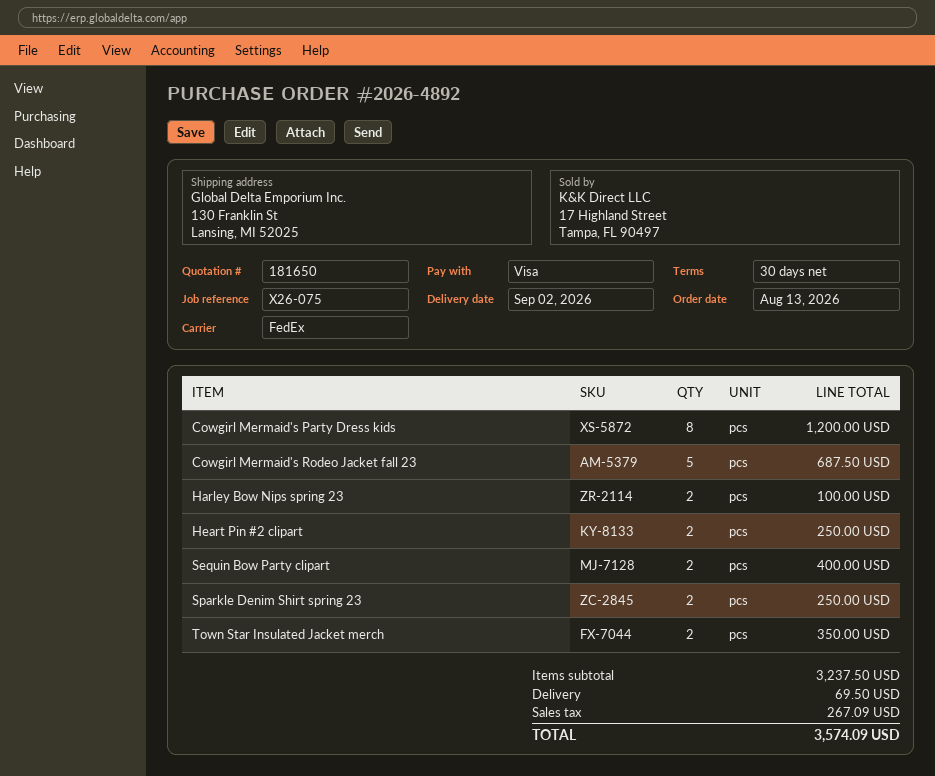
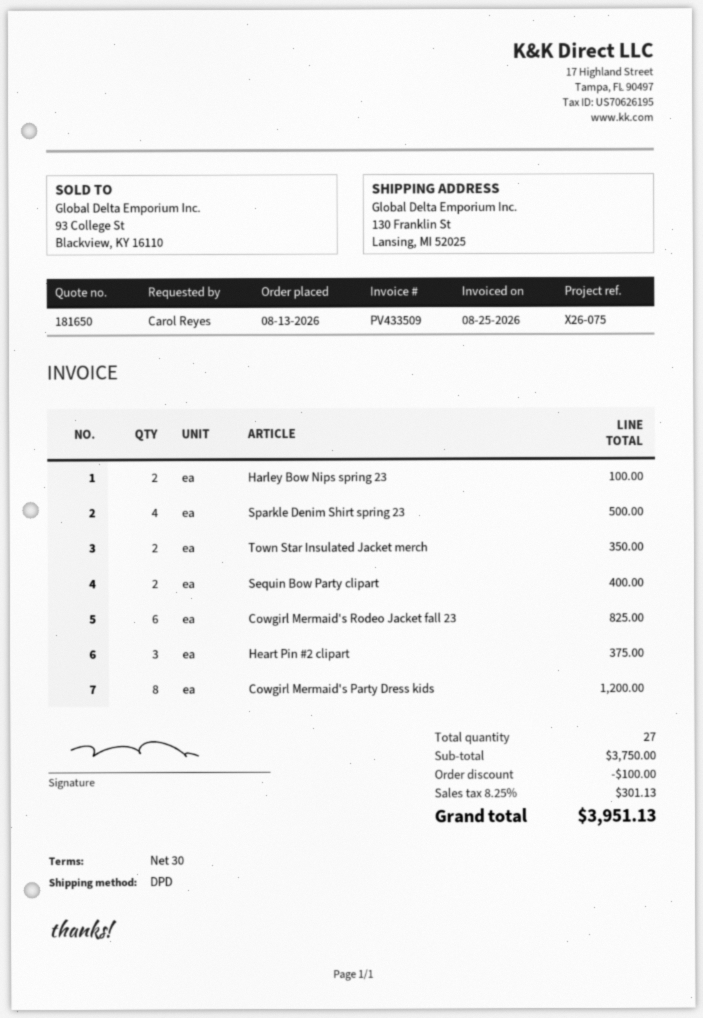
shipping method: FedEx -> DPD
Cowgirl Mermaid's Rodeo Jacket fall 23: 5 for 687.50 -> 6 for 825.00
Heart Pin #2 clipart: 2 for 250.00 -> 3 for 375.00
Sparkle Denim Shirt spring 23: 2 for 250.00 -> 4 for 500.00
subtotal: 3237.50 -> 3750.00
discount: none -> 100.00
shipping: 69.50 -> none
tax: 267.09 -> 301.13
total: 3574.09 -> 3951.13

